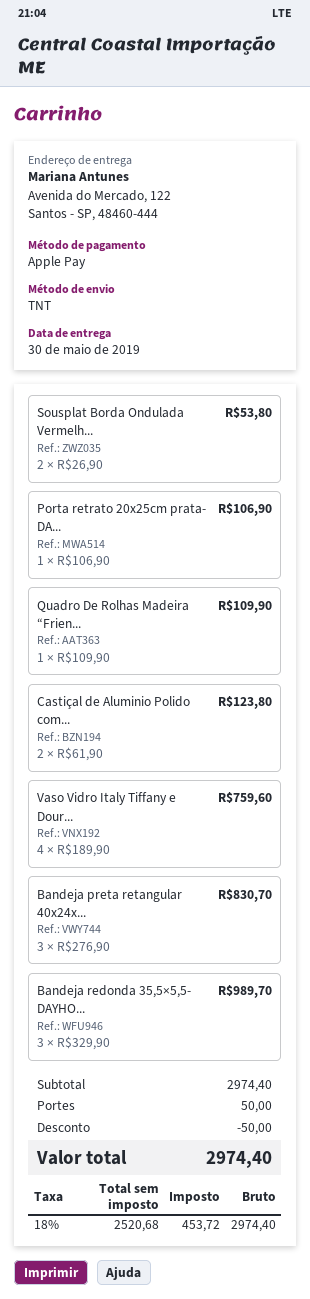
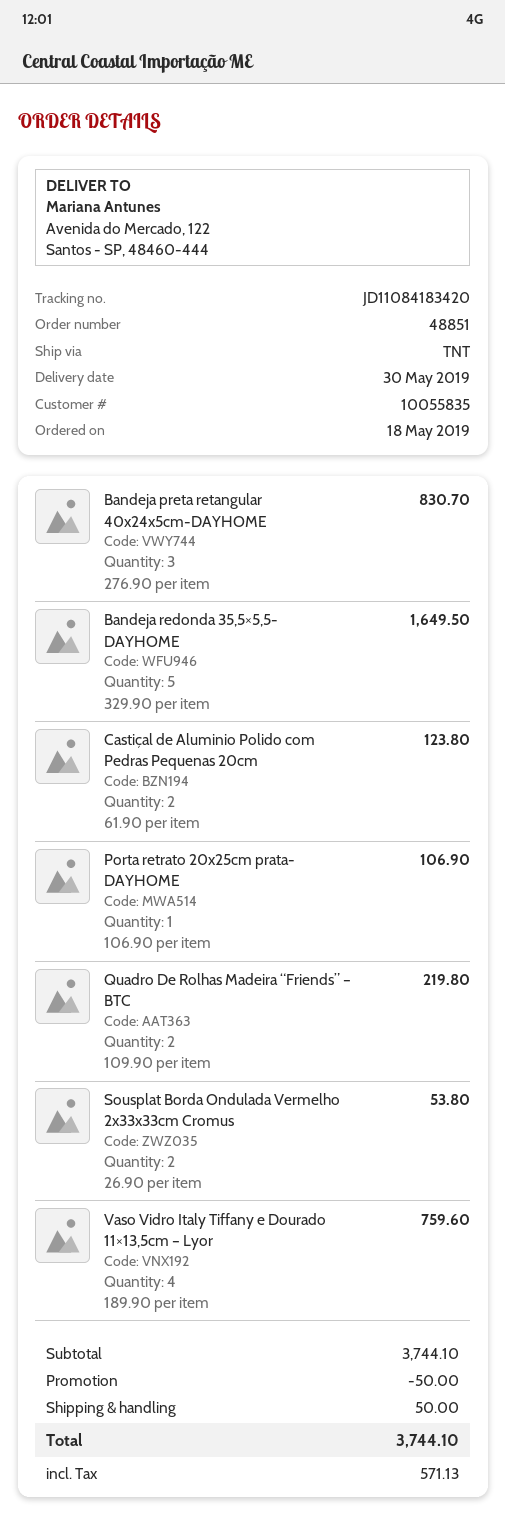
Quadro De Rolhas Madeira “Frien...: 1 x 109.90 = 109.90 -> 2 x 109.90 = 219.80
Bandeja redonda 35,5×5,5- DAYHO...: 3 x 329.90 = 989.70 -> 5 x 329.90 = 1649.50
subtotal: 2974.40 -> 3744.10
tax: 453.72 -> 571.13
total: 2974.40 -> 3744.10

